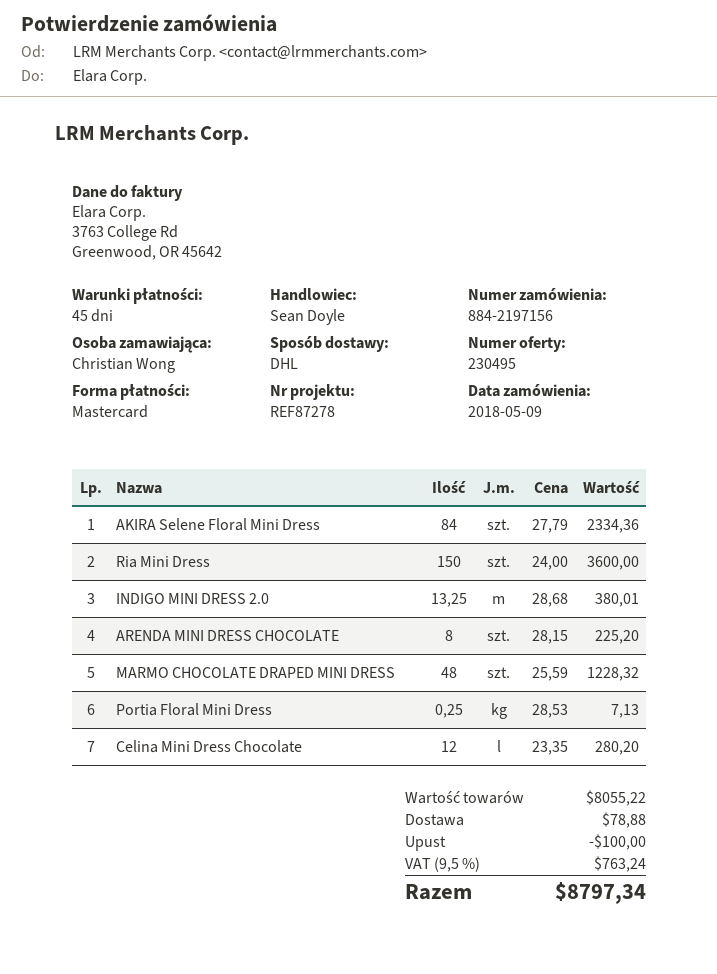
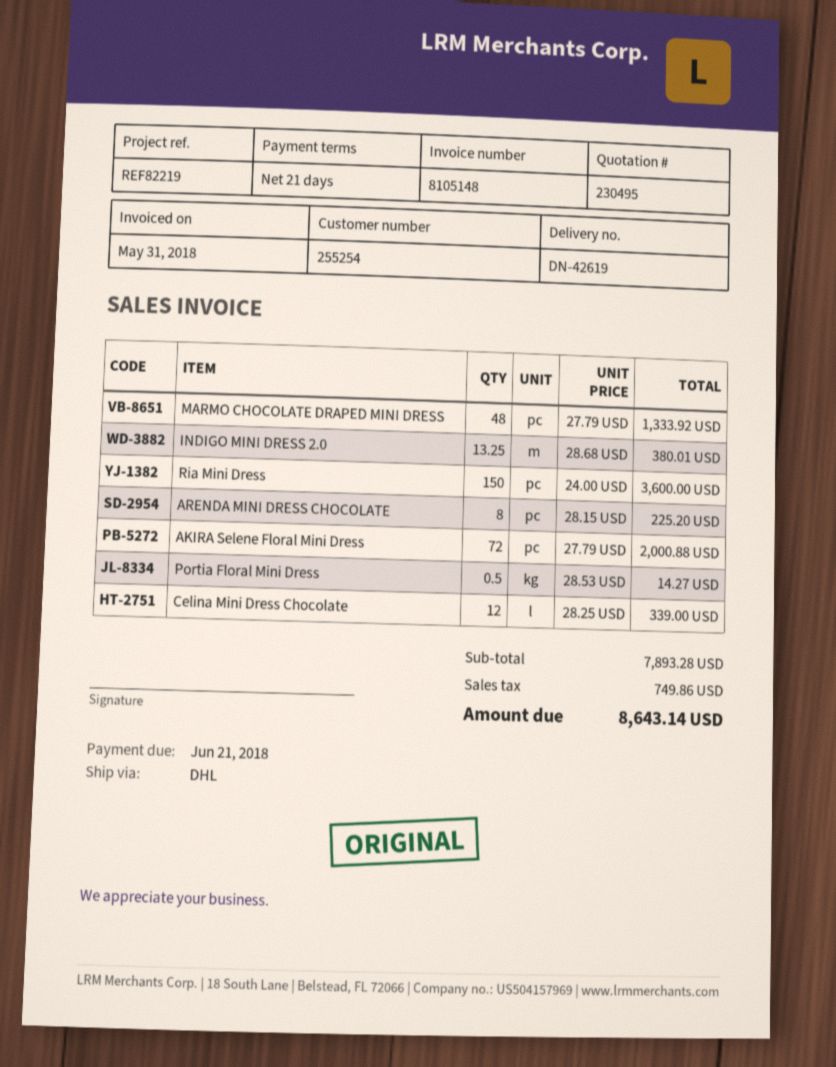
payment terms: 45 days -> 21 days
reference: REF87278 -> REF82219
AKIRA Selene Floral Mini Dress: 84 x 27.79 = 2334.36 -> 72 x 27.79 = 2000.88
MARMO CHOCOLATE DRAPED MINI DRESS: 48 x 25.59 = 1228.32 -> 48 x 27.79 = 1333.92
Portia Floral Mini Dress: 0.25 x 28.53 = 7.13 -> 0.5 x 28.53 = 14.27
Celina Mini Dress Chocolate: 12 x 23.35 = 280.20 -> 12 x 28.25 = 339.00
subtotal: 8055.22 -> 7893.28
discount: 100.00 -> none
shipping: 78.88 -> none
tax: 763.24 -> 749.86
total: 8797.34 -> 8643.14

